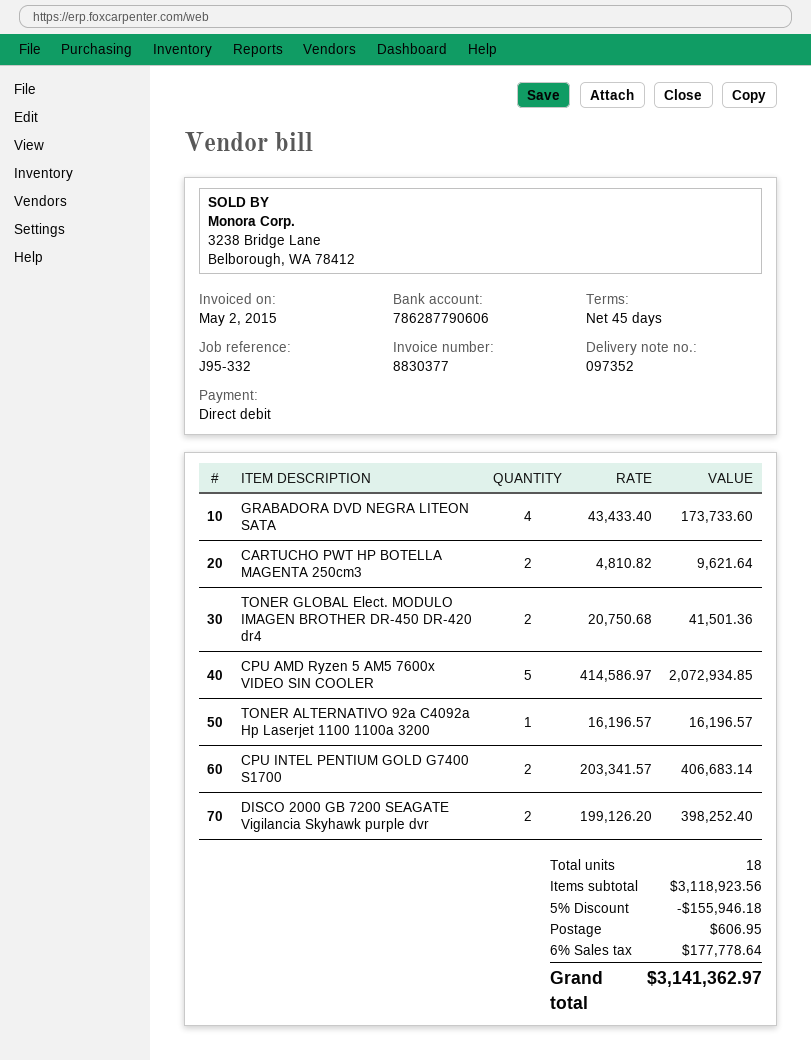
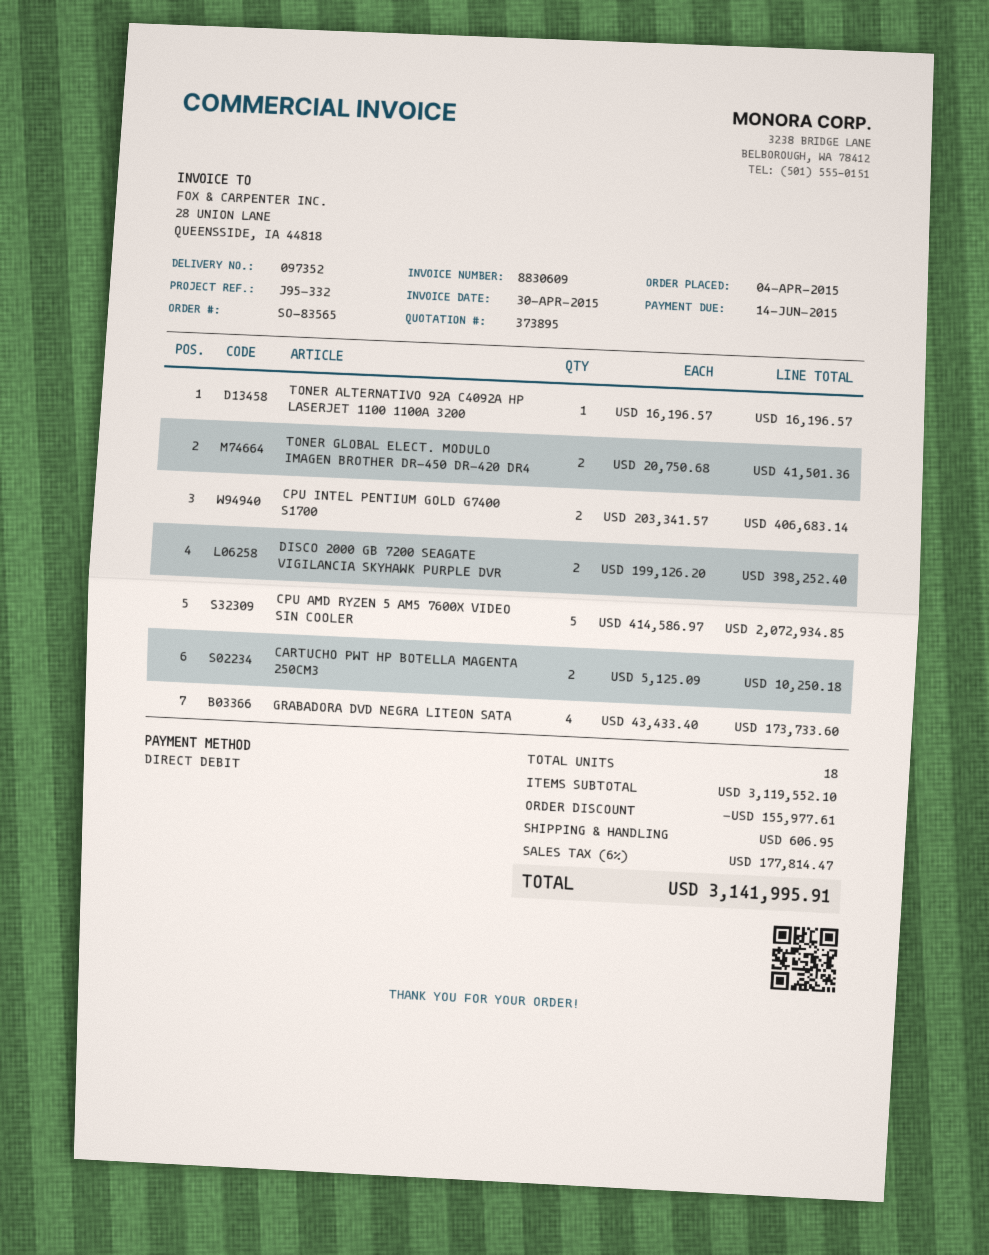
invoice number: 8830377 -> 8830609
invoice date: 2015-05-02 -> 2015-04-30
CARTUCHO PWT HP BOTELLA MAGENTA 250cm3: 2 x 4810.82 = 9621.64 -> 2 x 5125.09 = 10250.18
subtotal: 3118923.56 -> 3119552.10
discount: 155946.18 -> 155977.61
tax: 6% = 177778.64 -> 6% = 177814.47
total: 3141362.97 -> 3141995.91

